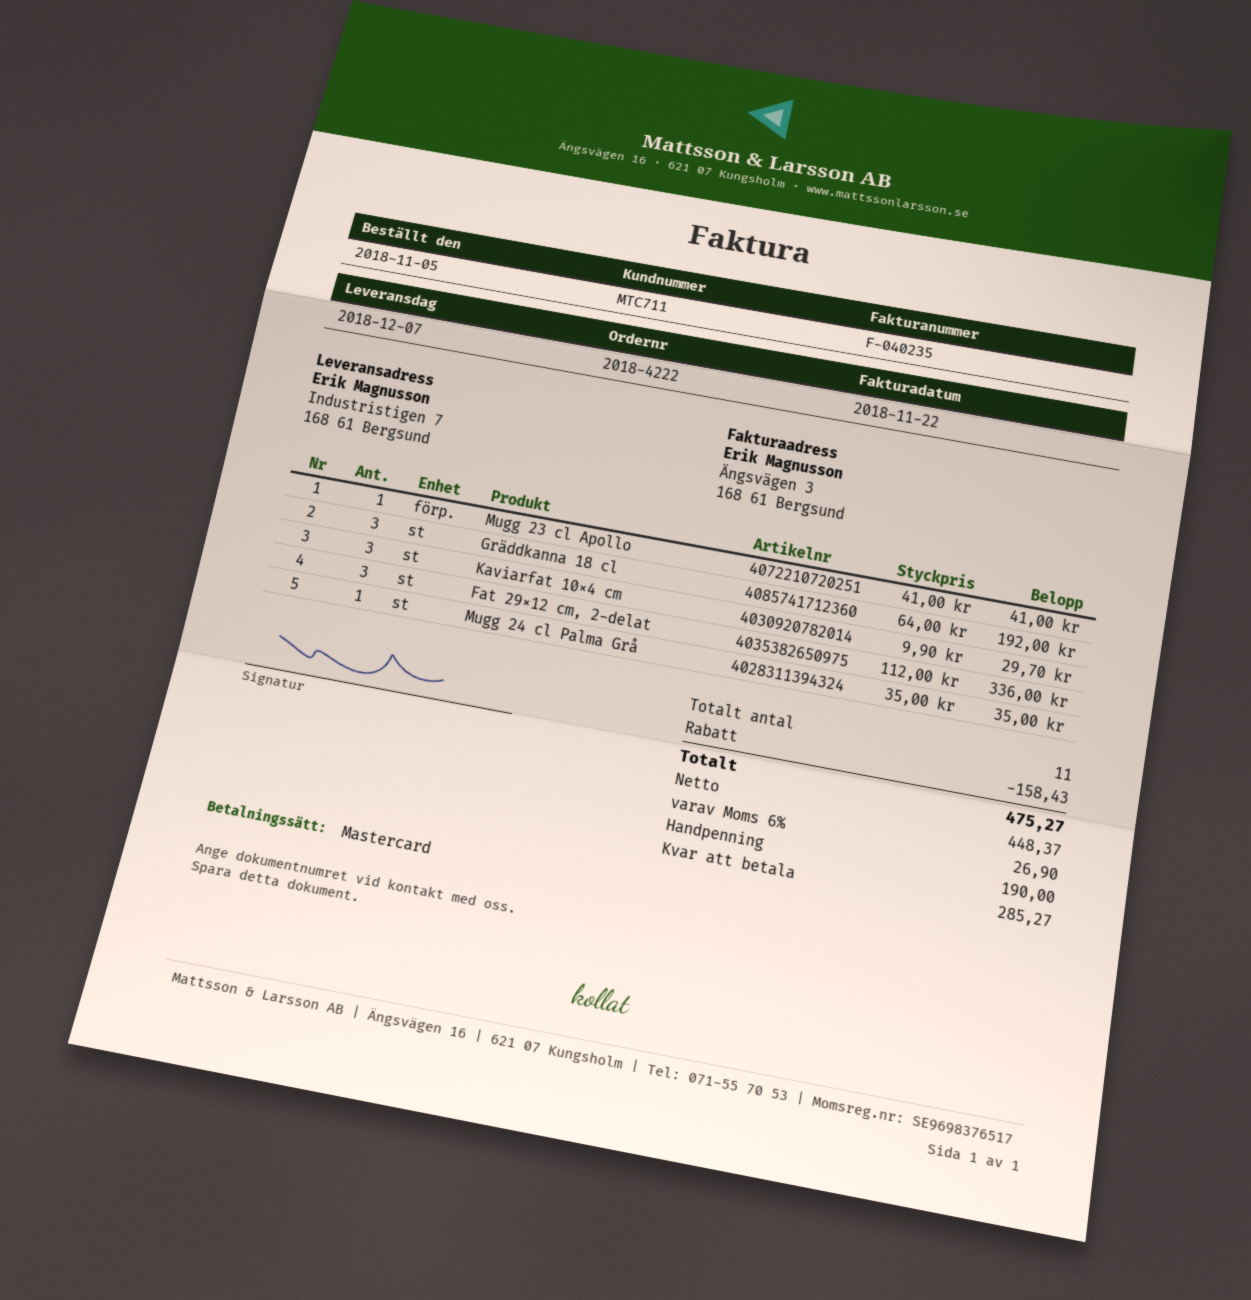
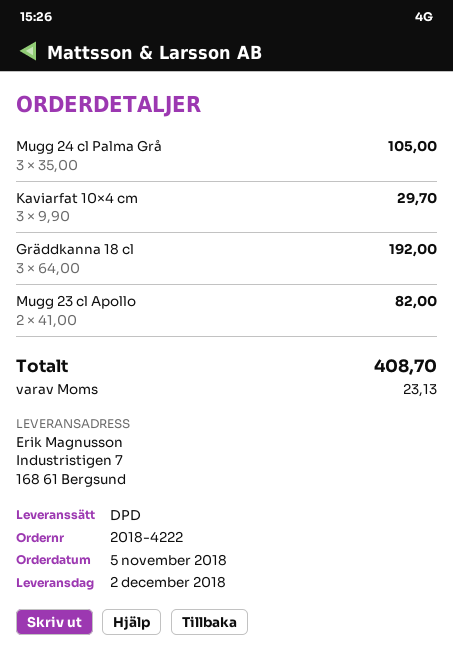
delivery date: 2018-12-07 -> 2018-12-02
Mugg 23 cl Apollo: 1 x 41.00 = 41.00 -> 2 x 41.00 = 82.00
Fat 29×12 cm, 2-delat: 3 x 112.00 = 336.00 -> none
Mugg 24 cl Palma Grå: 1 x 35.00 = 35.00 -> 3 x 35.00 = 105.00
discount: 158.43 -> none
tax: 26.90 -> 23.13
total: 475.27 -> 408.70

